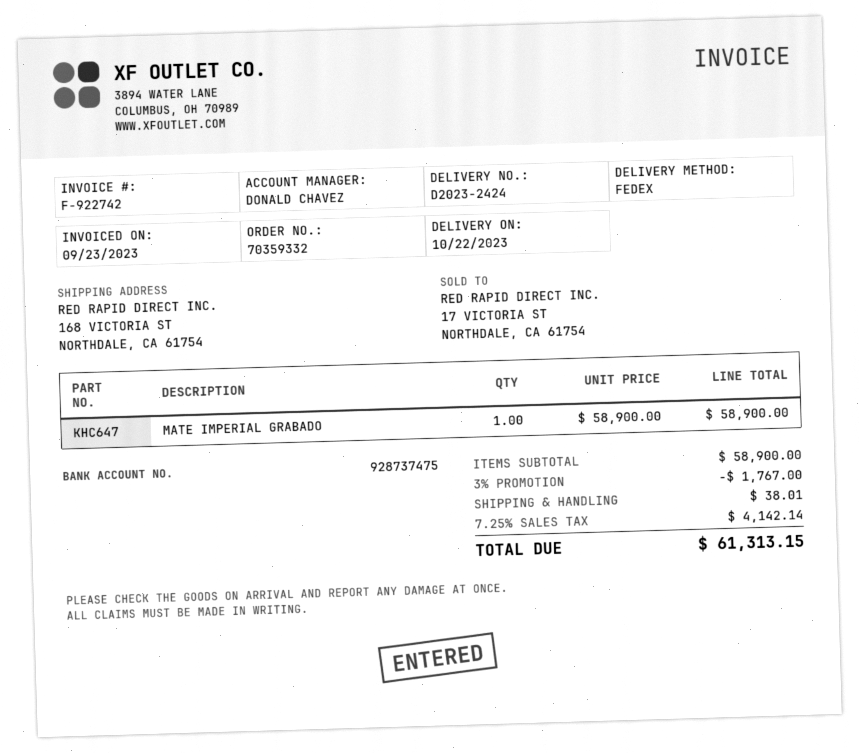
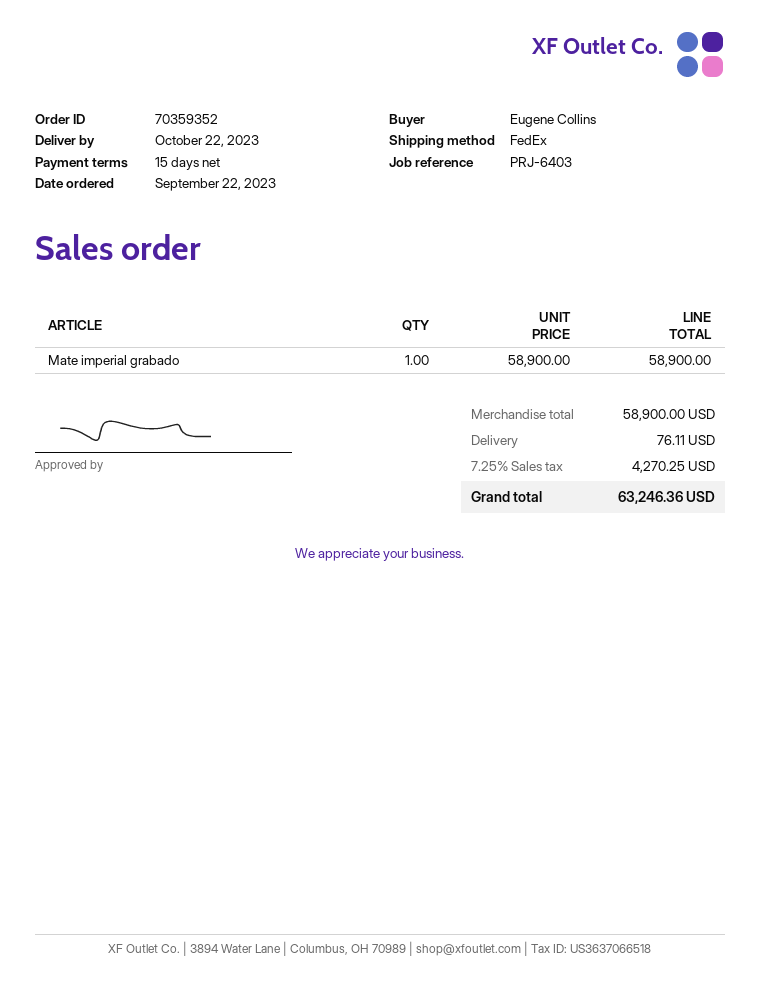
order number: 70359332 -> 70359352
discount: 3% = 1767.00 -> none
shipping: 38.01 -> 76.11
tax: 7.25% = 4142.14 -> 7.25% = 4270.25
total: 61313.15 -> 63246.36

